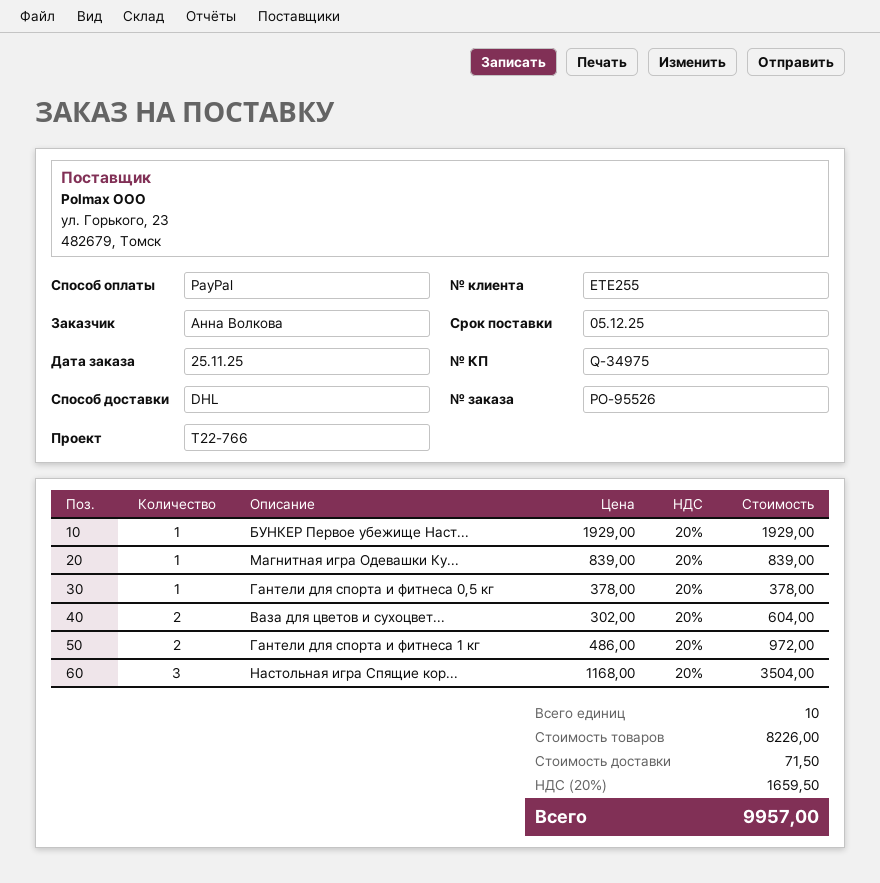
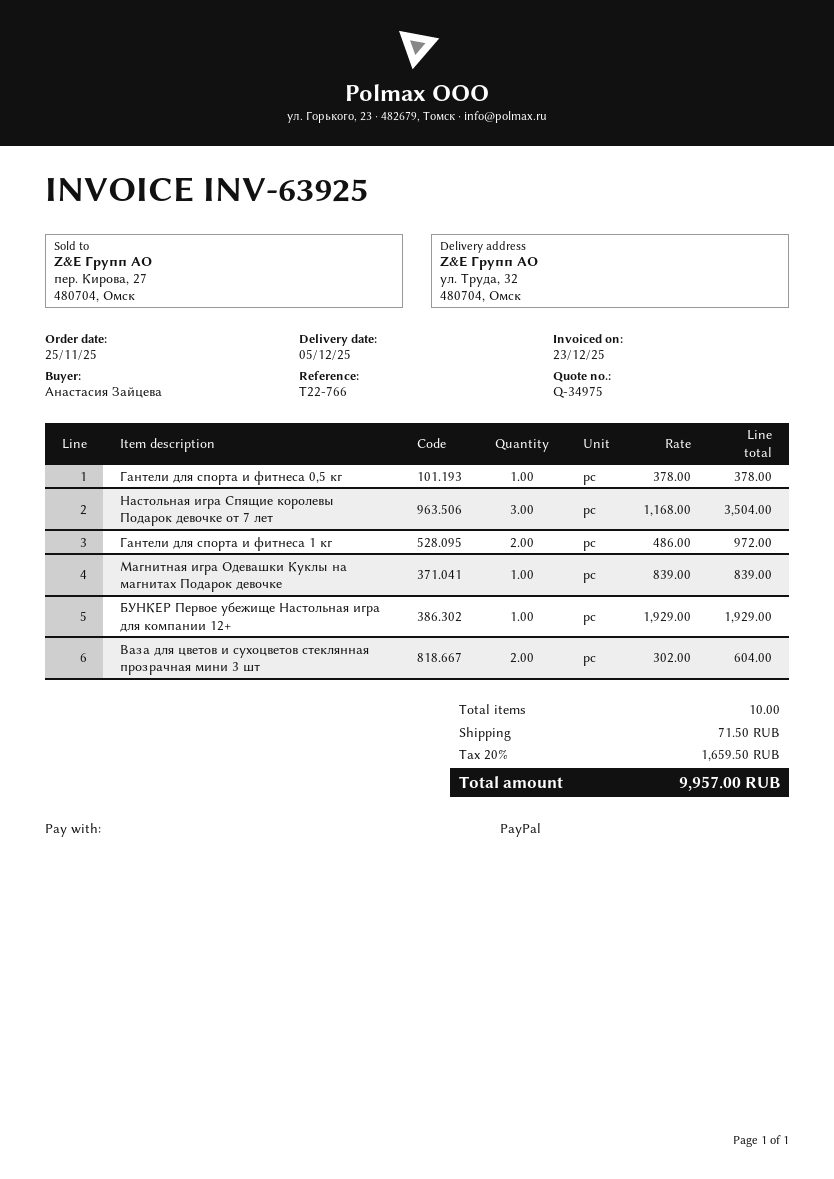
ordered by: Анна Волкова -> Анастасия Зайцева

